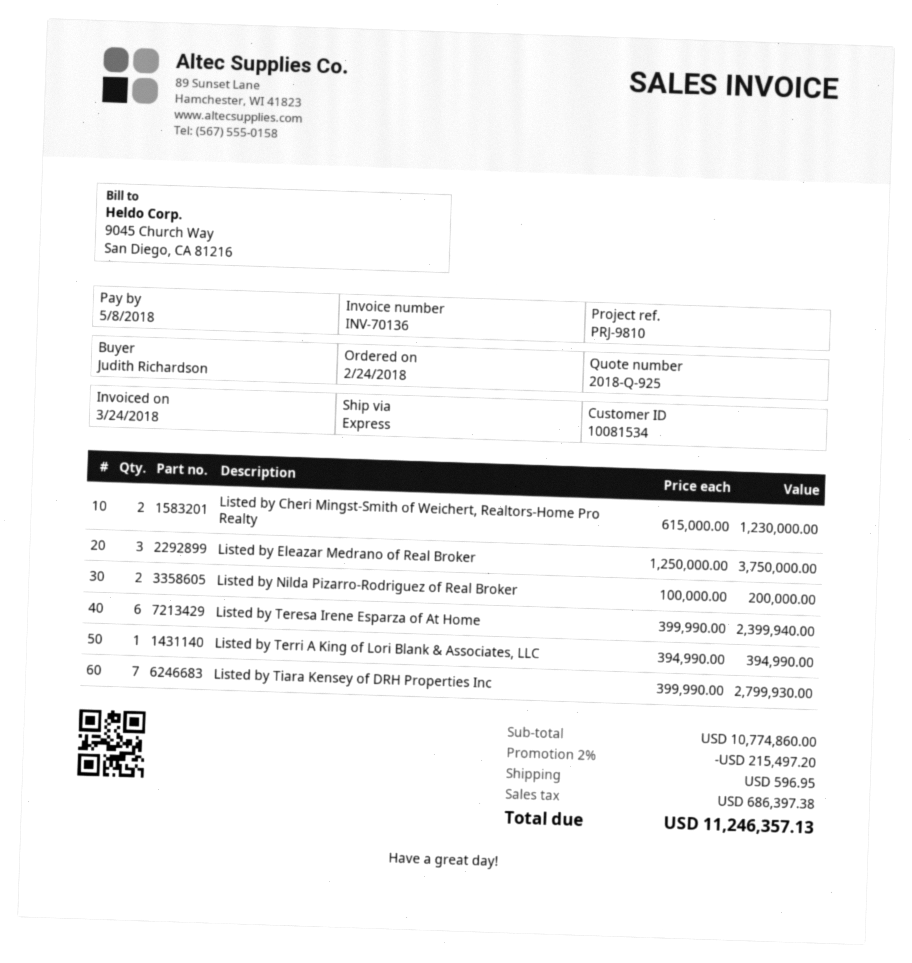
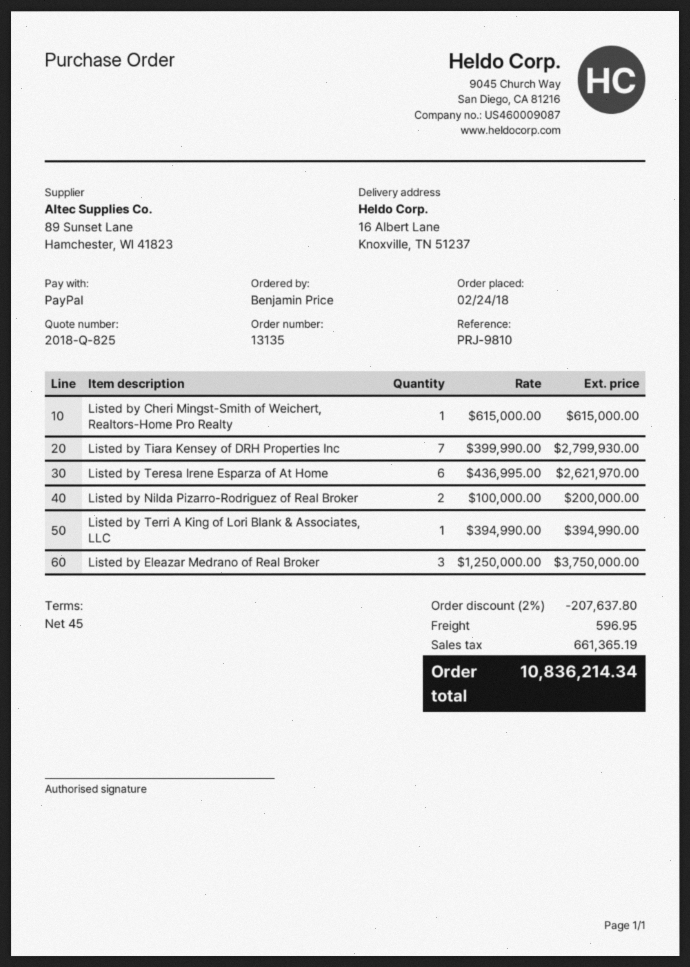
quote number: 2018-Q-925 -> 2018-Q-825
ordered by: Judith Richardson -> Benjamin Price
Listed by Cheri Mingst-Smith of Weichert, Realtors-Home Pro Realty: 2 x 615000.00 = 1230000.00 -> 1 x 615000.00 = 615000.00
Listed by Teresa Irene Esparza of At Home: 6 x 399990.00 = 2399940.00 -> 6 x 436995.00 = 2621970.00
discount: 2% = 215497.20 -> 2% = 207637.80
tax: 686397.38 -> 661365.19
total: 11246357.13 -> 10836214.34

